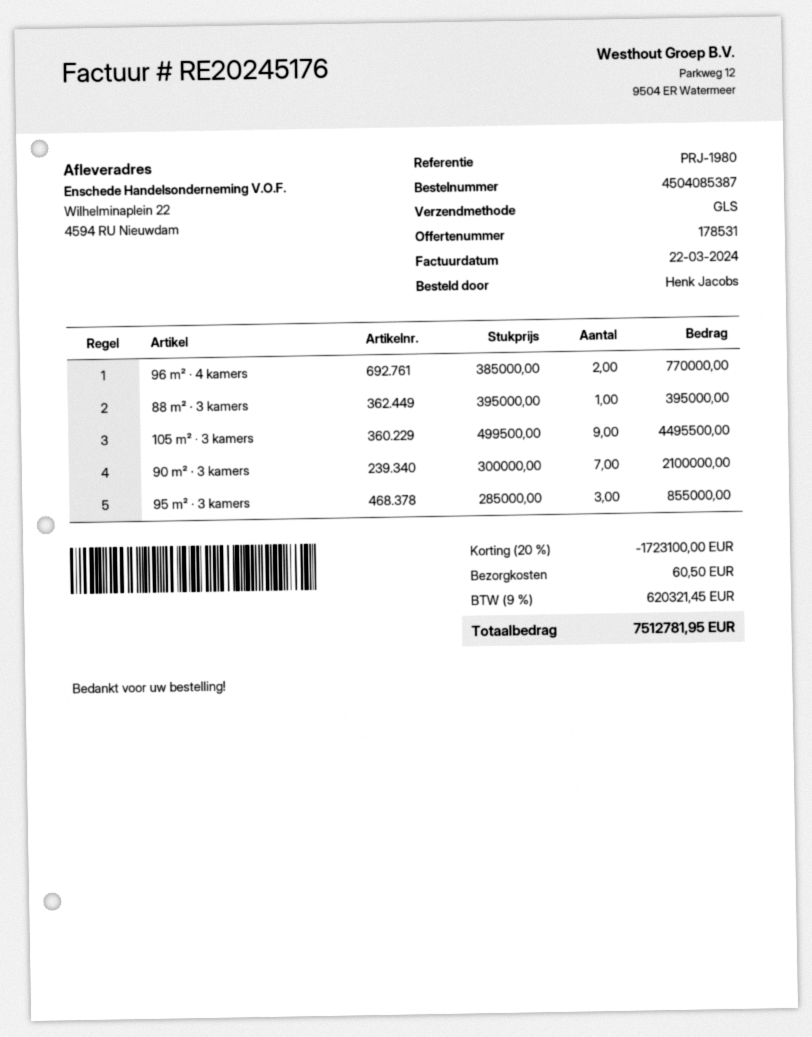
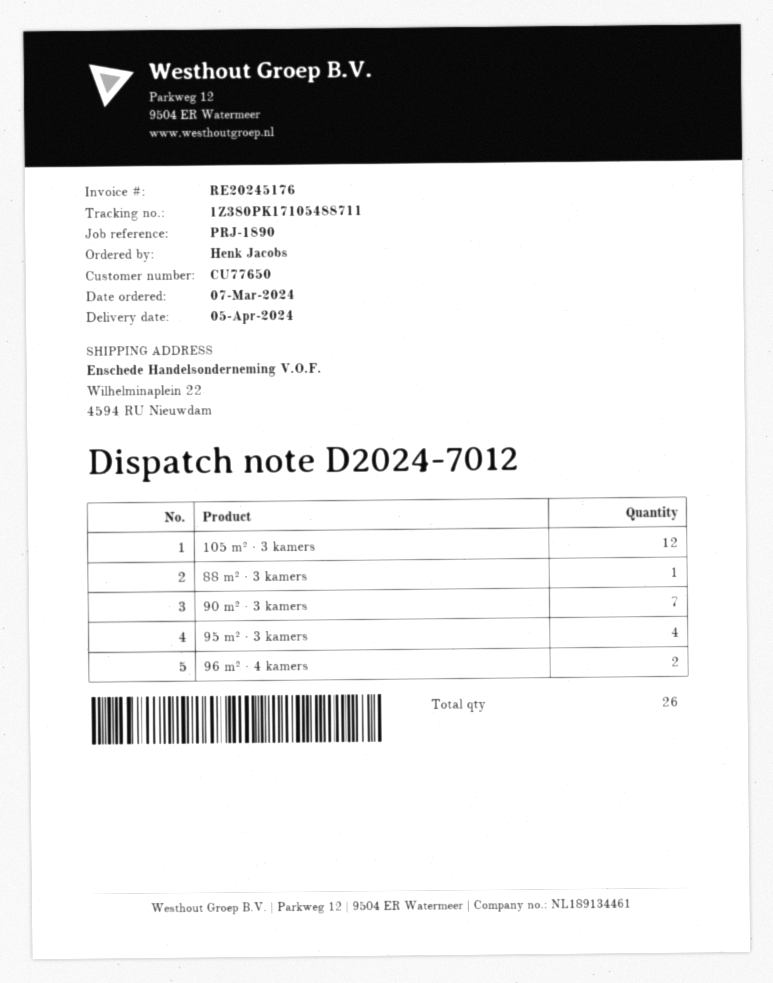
reference: PRJ-1980 -> PRJ-1890
105 m² · 3 kamers: 9 -> 12
95 m² · 3 kamers: 3 -> 4

